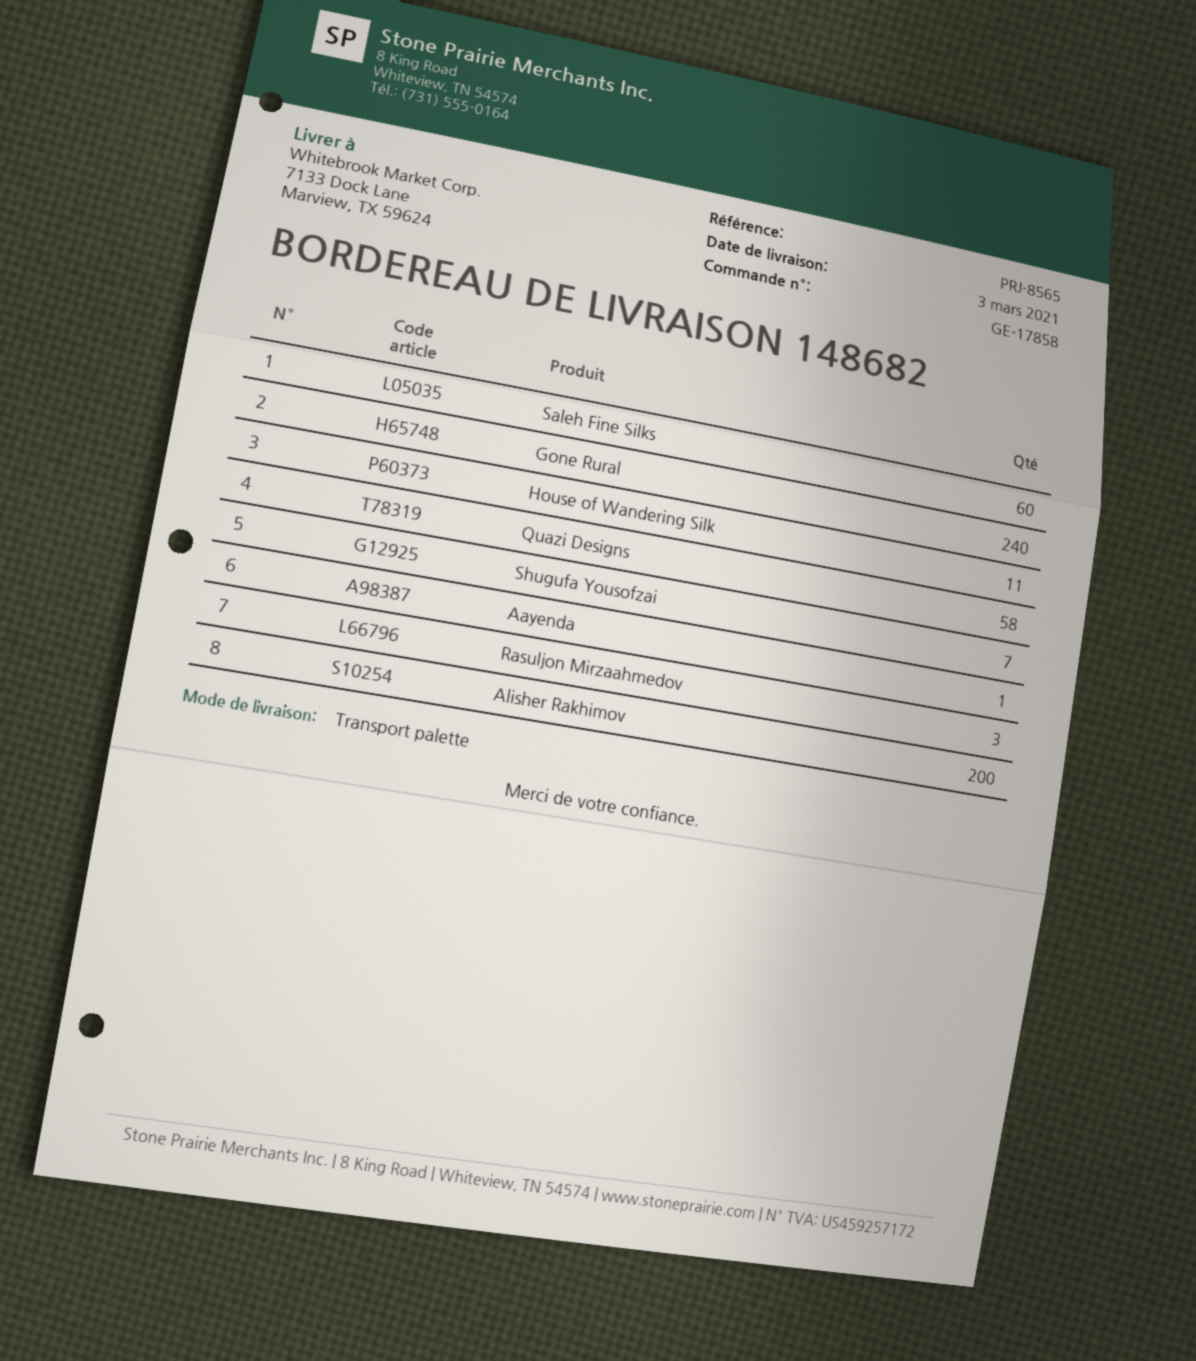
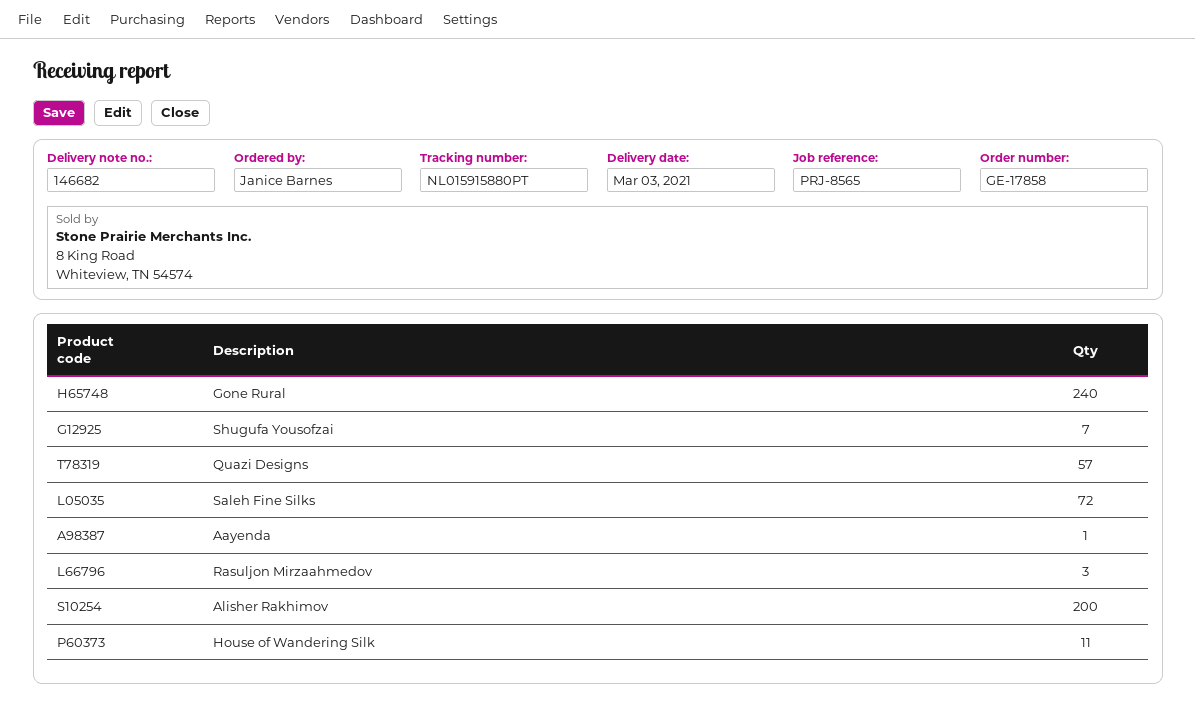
delivery note number: 148682 -> 146682
Saleh Fine Silks: 60 -> 72
Quazi Designs: 58 -> 57

